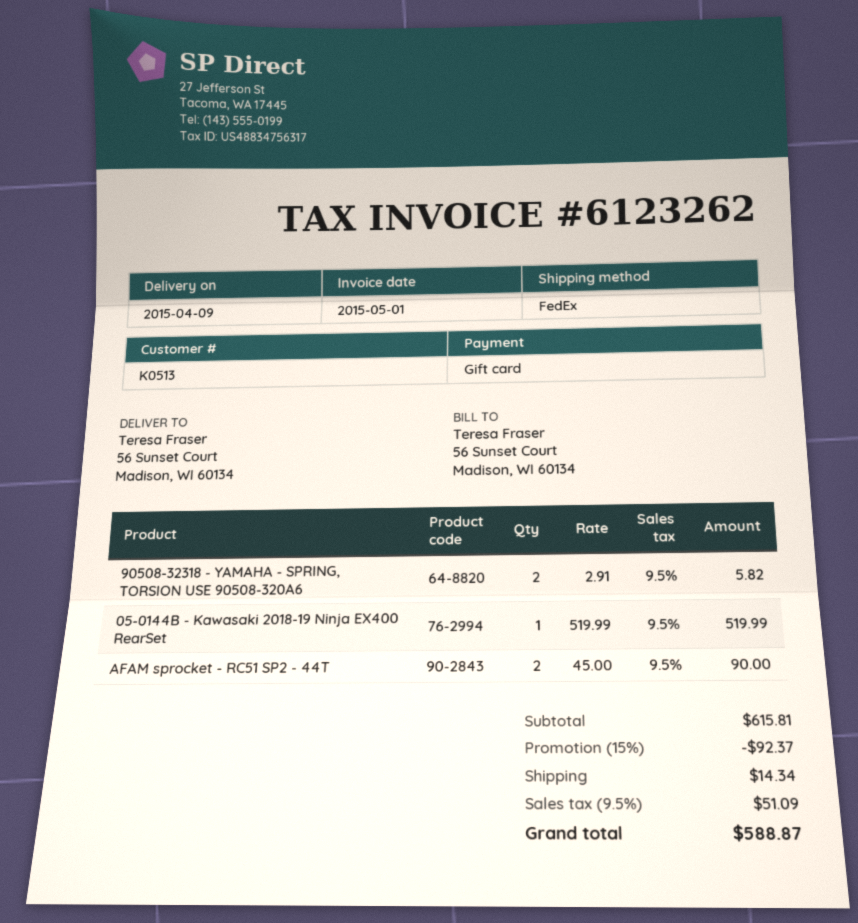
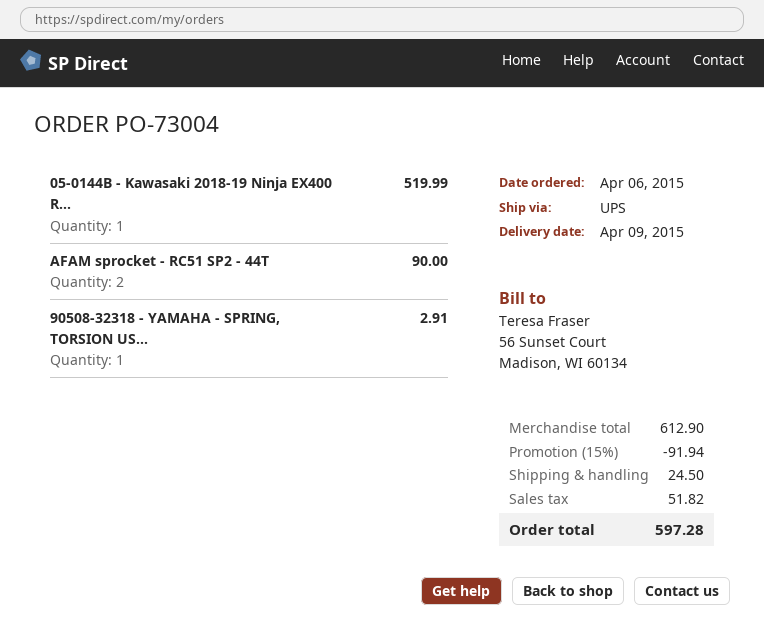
shipping method: FedEx -> UPS
90508-32318 - YAMAHA - SPRING, TORSION USE 90508-320A6: 2 for 5.82 -> 1 for 2.91
subtotal: 615.81 -> 612.90
discount: 15% = 92.37 -> 15% = 91.94
shipping: 14.34 -> 24.50
tax: 51.09 -> 51.82
total: 588.87 -> 597.28

